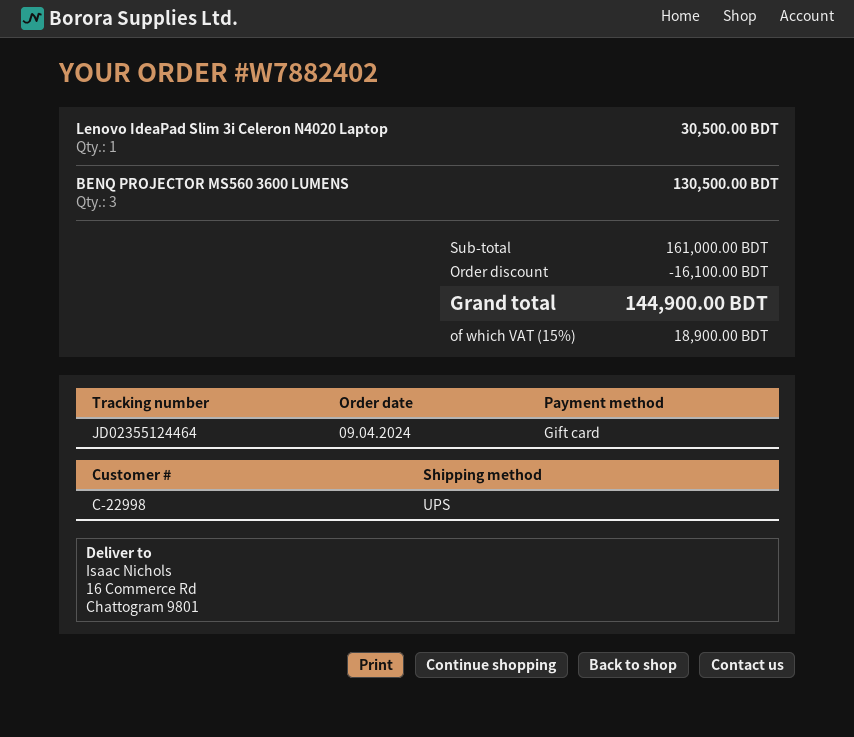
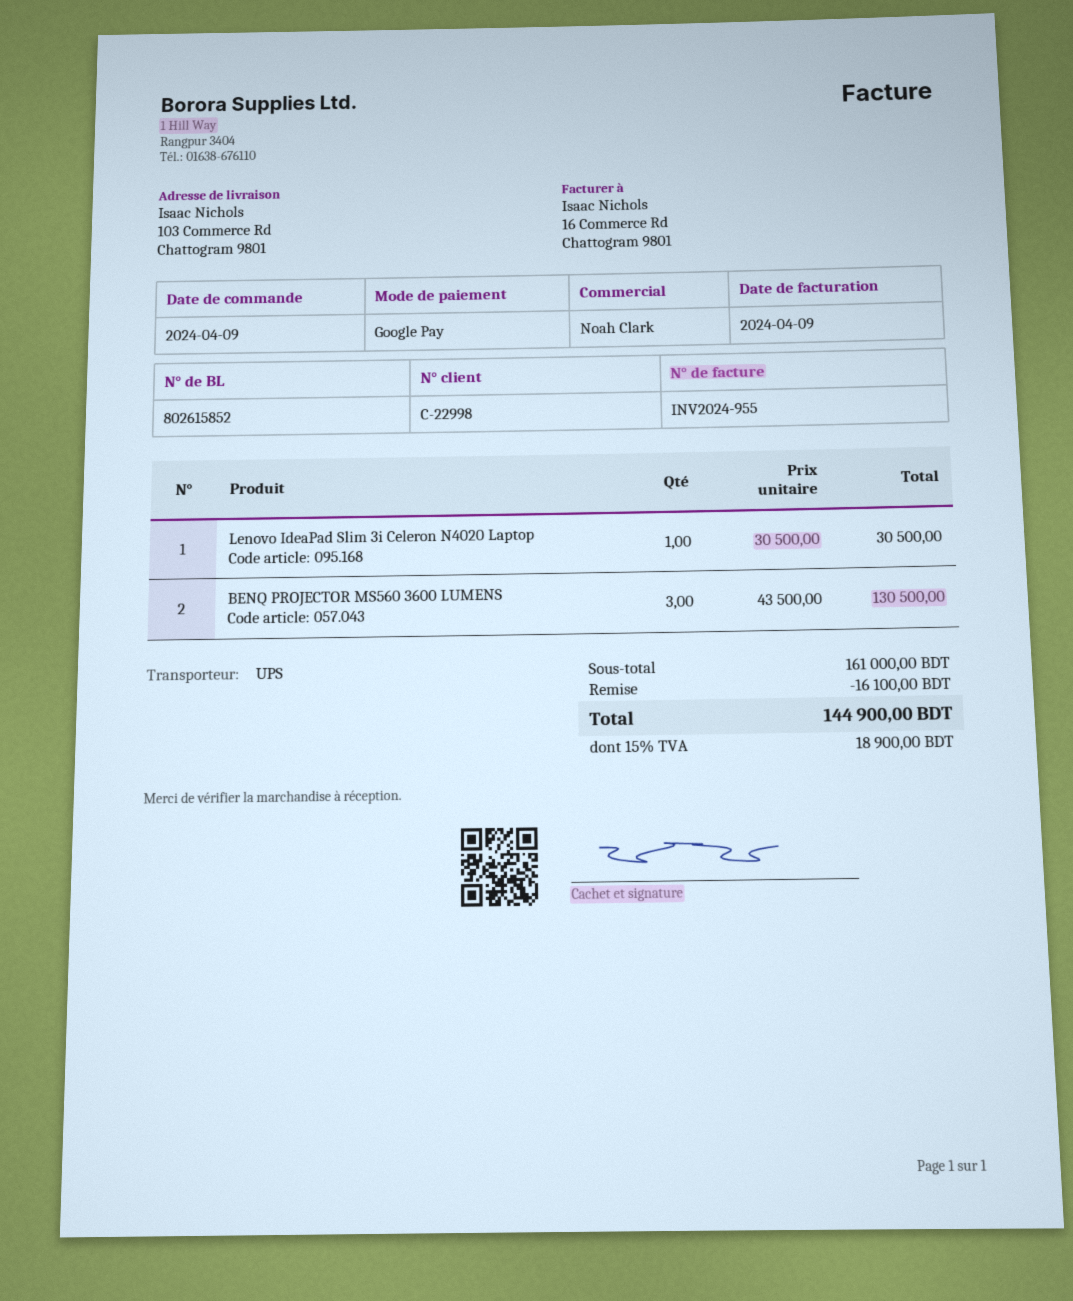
payment method: gift card -> Google Pay
ship to: 16 Commerce Rd, Chattogram 9801 -> 103 Commerce Rd, Chattogram 9801

